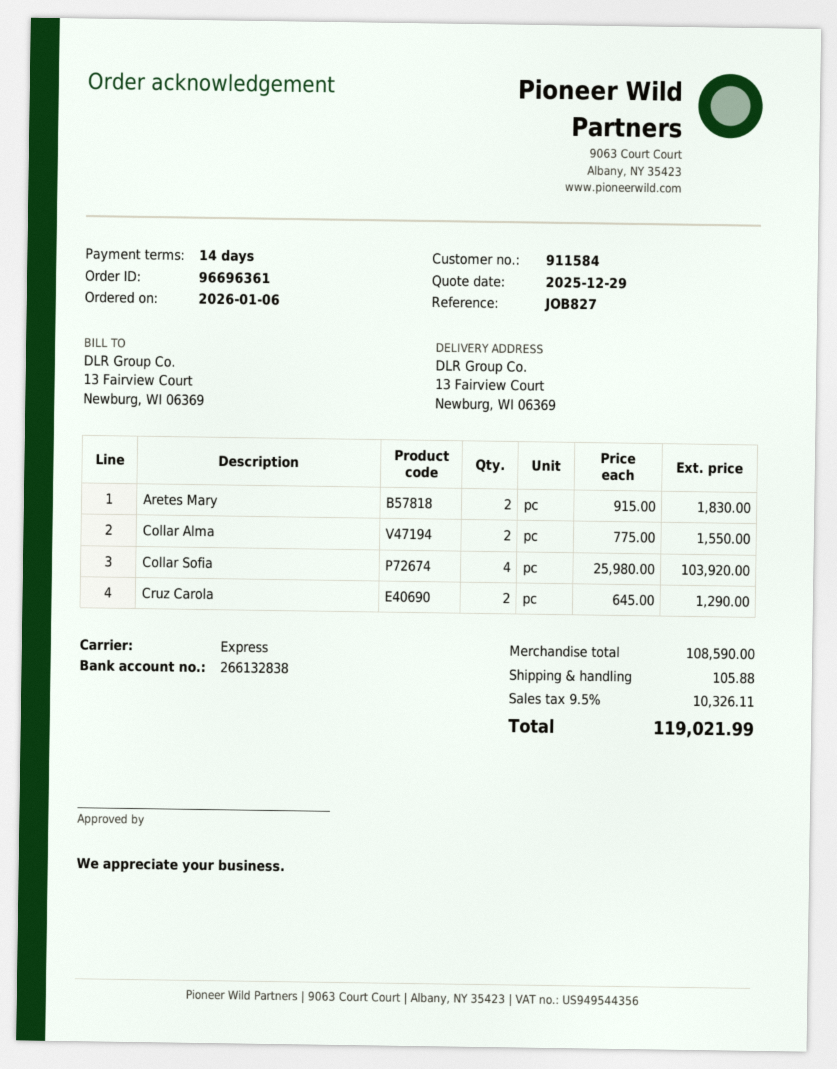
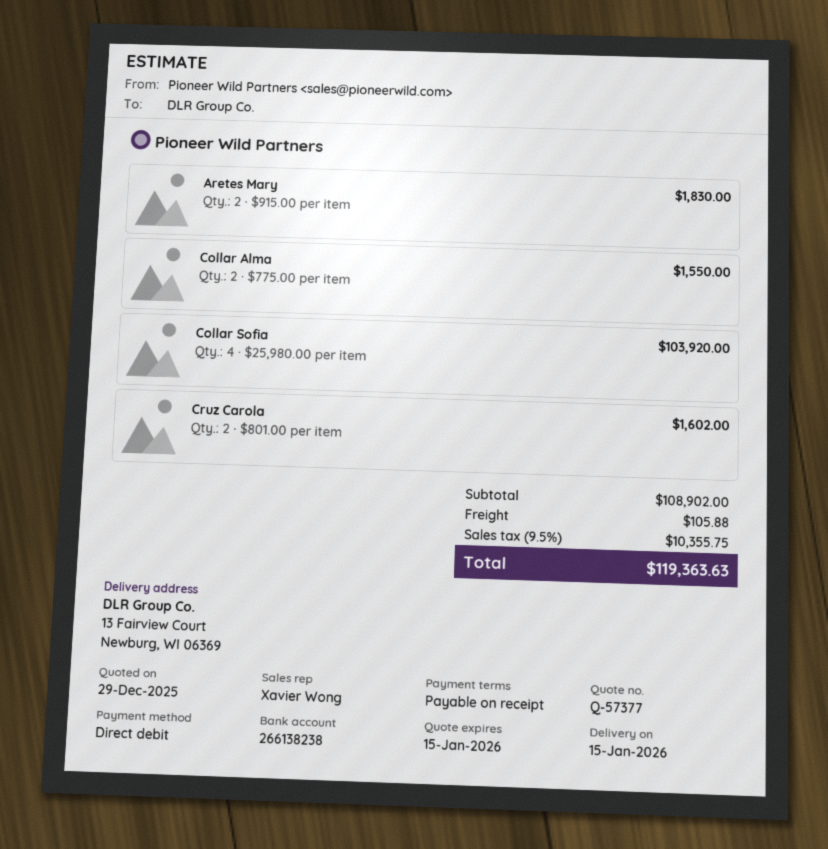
payment terms: 14 days -> on receipt
bank account: 266132838 -> 266138238
Cruz Carola: 2 x 645.00 = 1290.00 -> 2 x 801.00 = 1602.00
subtotal: 108590.00 -> 108902.00
tax: 9.5% = 10326.11 -> 9.5% = 10355.75
total: 119021.99 -> 119363.63

